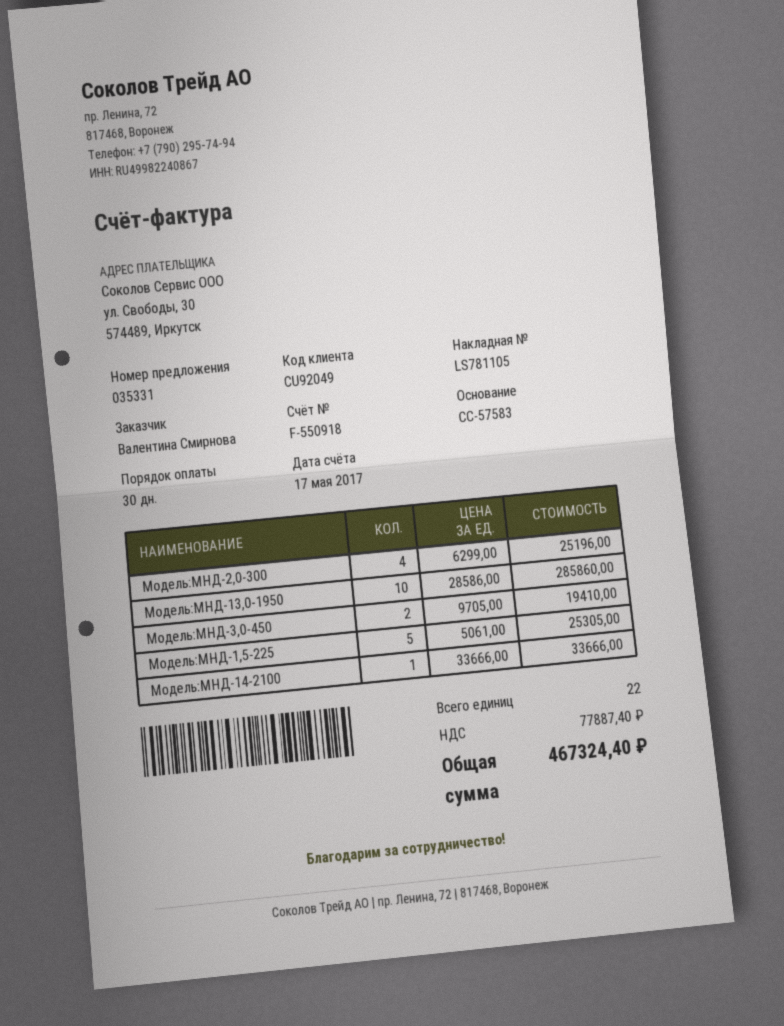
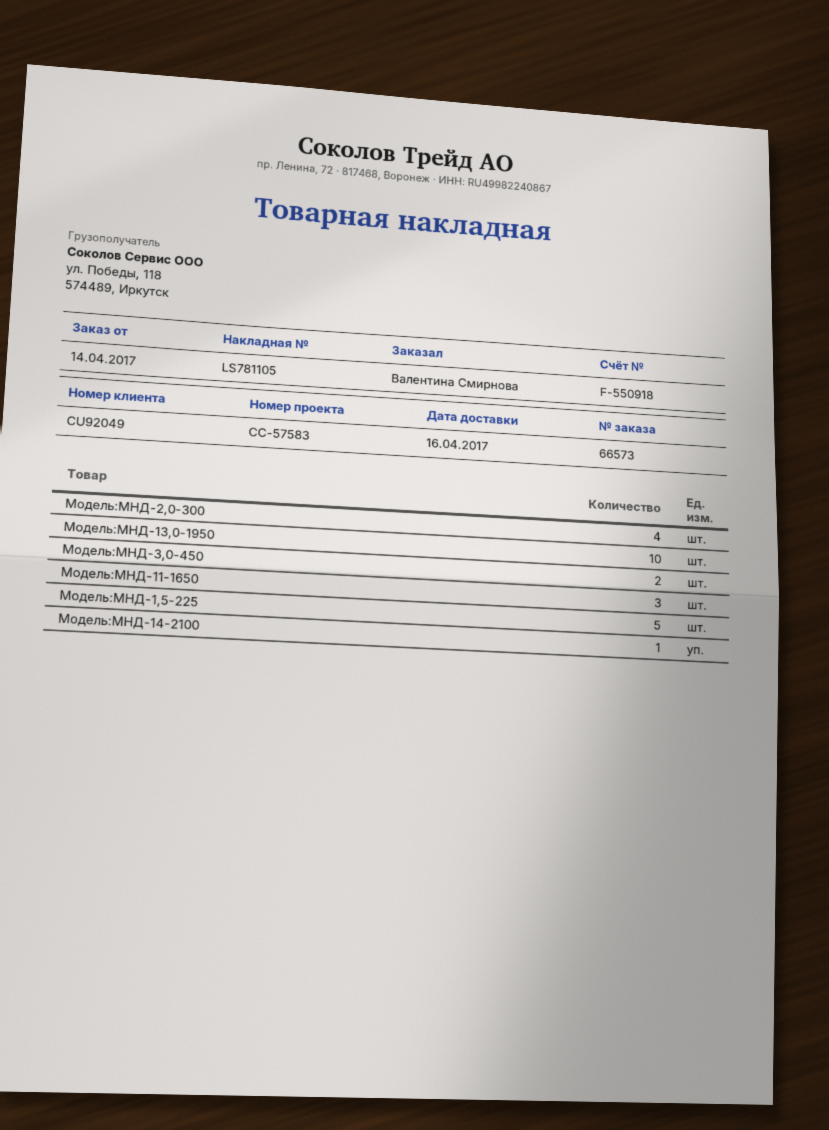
Модель:МНД-11-1650: none -> 3

